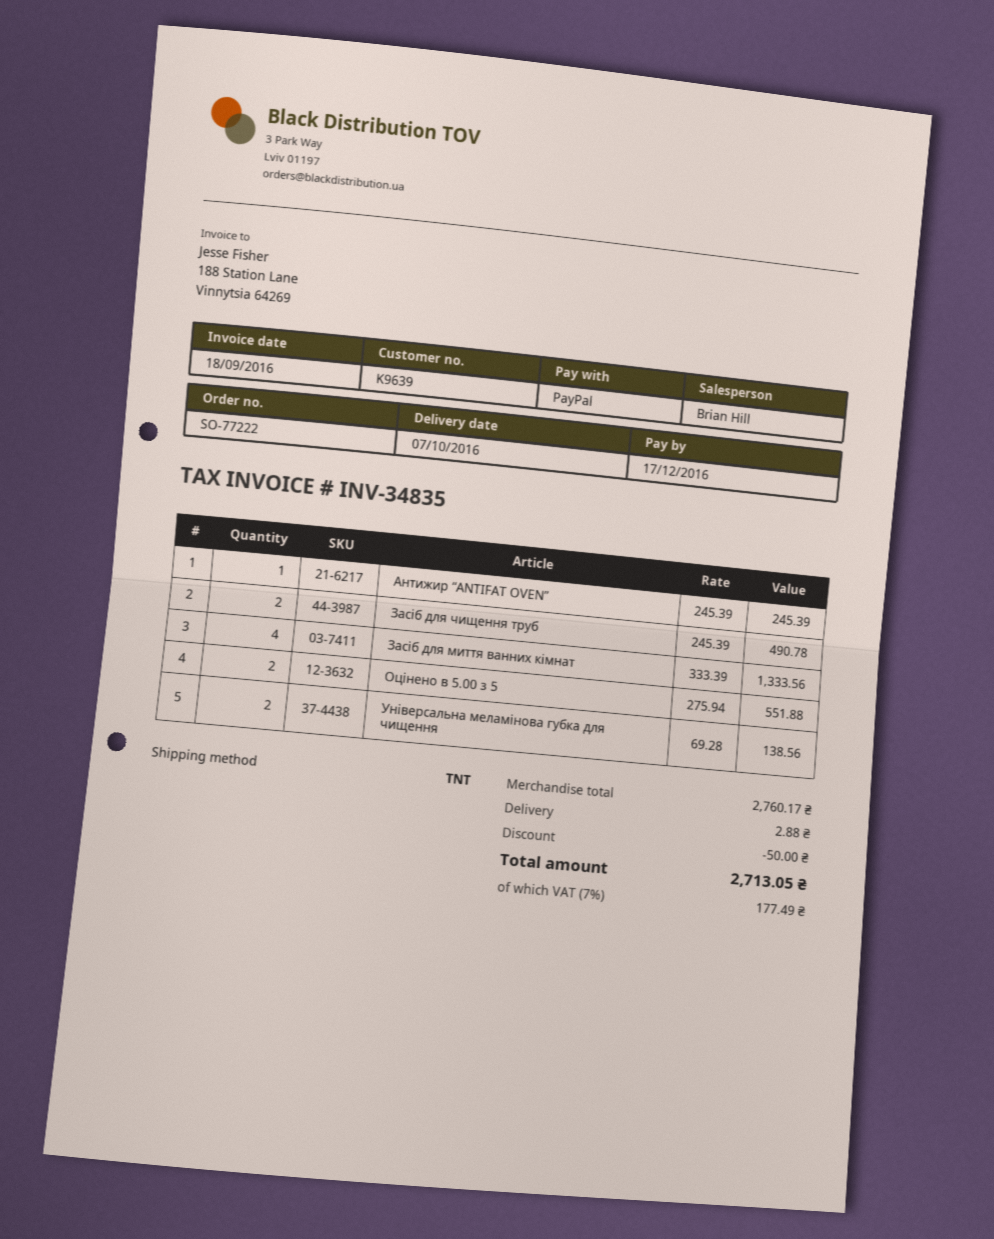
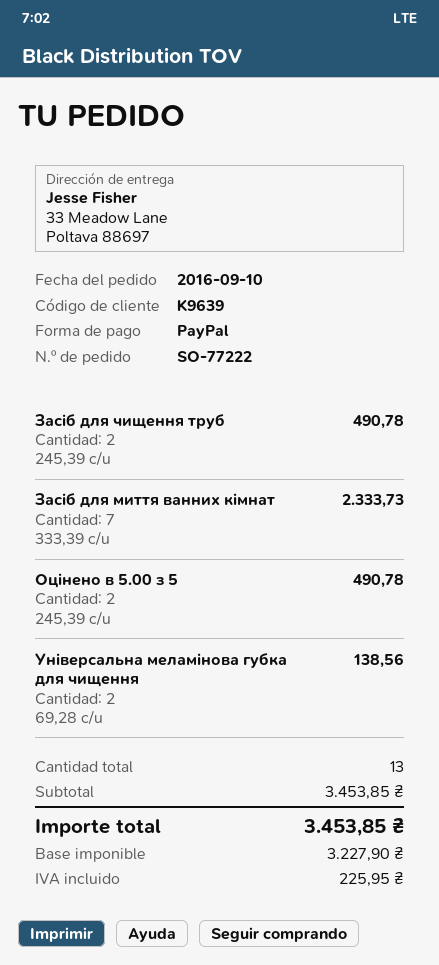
Антижир “ANTIFAT OVEN”: 1 x 245.39 = 245.39 -> none
Засіб для миття ванних кімнат: 4 x 333.39 = 1333.56 -> 7 x 333.39 = 2333.73
Оцінено в 5.00 з 5: 2 x 275.94 = 551.88 -> 2 x 245.39 = 490.78
subtotal: 2760.17 -> 3453.85
discount: 50.00 -> none
shipping: 2.88 -> none
tax: 177.49 -> 225.95
total: 2713.05 -> 3453.85

